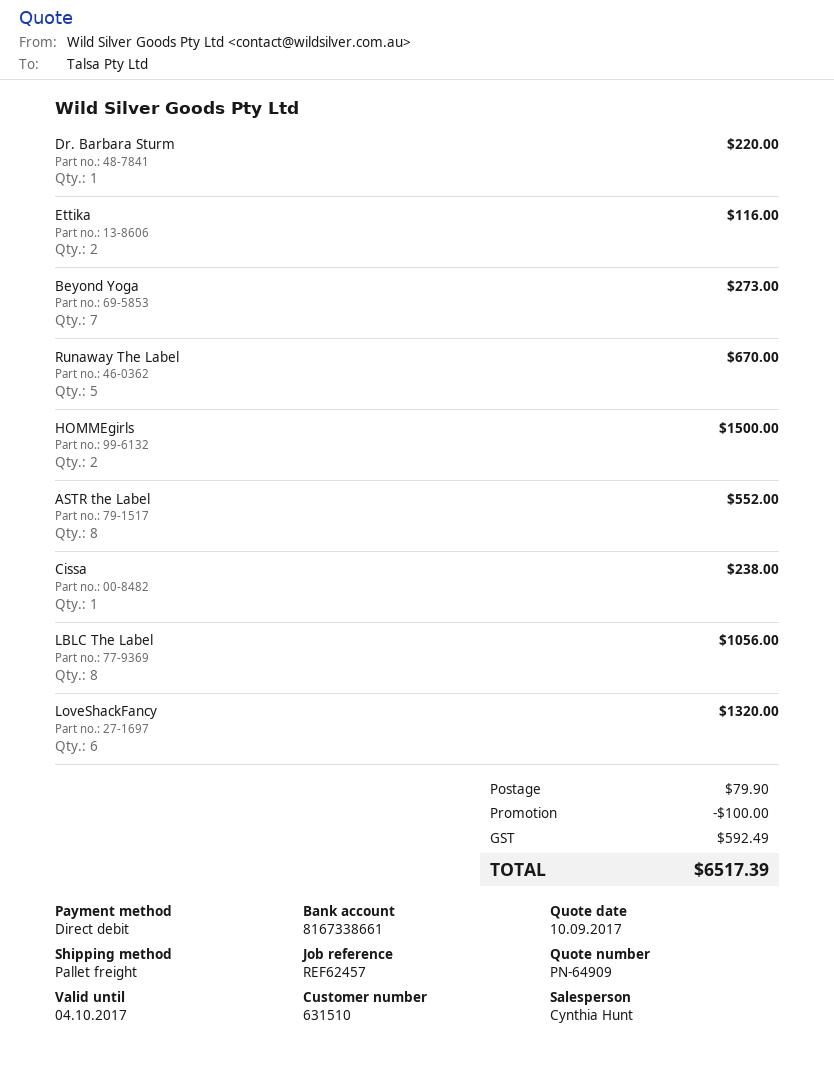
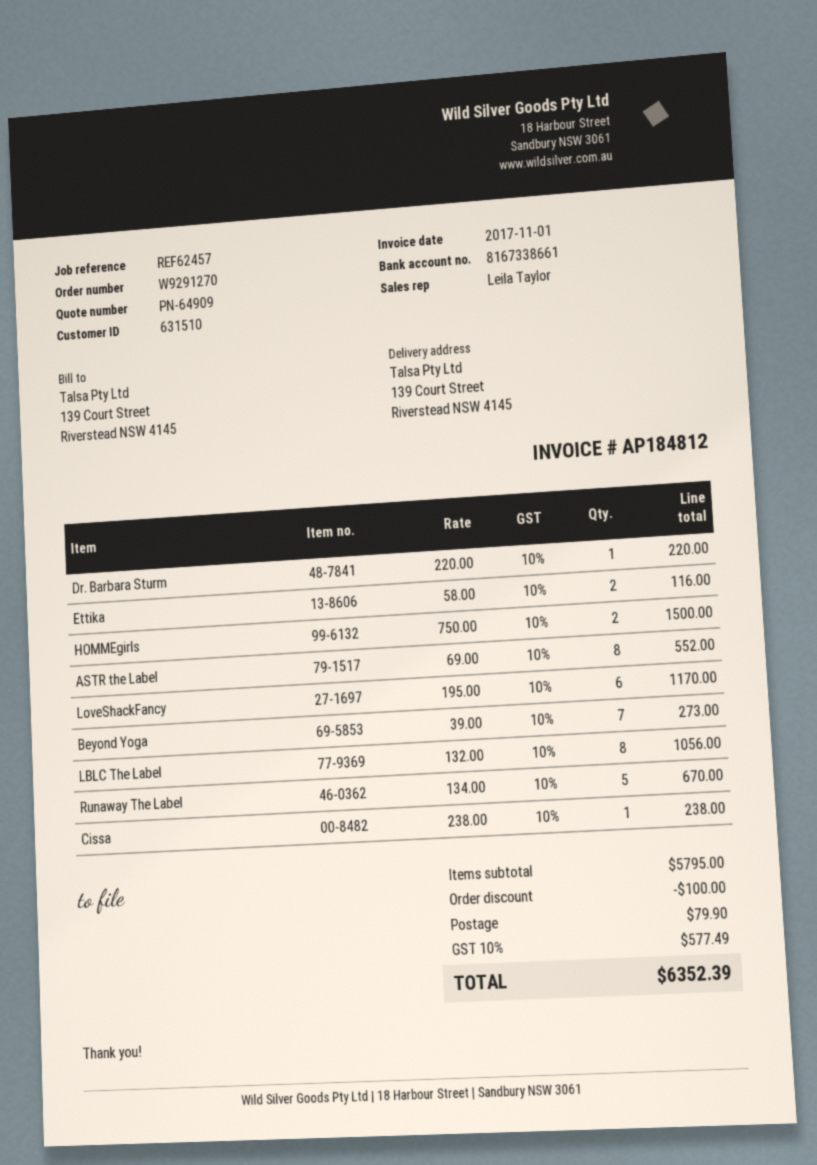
sales rep: Cynthia Hunt -> Leila Taylor
LoveShackFancy: 6 for 1320.00 -> 6 for 1170.00
tax: 592.49 -> 577.49
total: 6517.39 -> 6352.39

